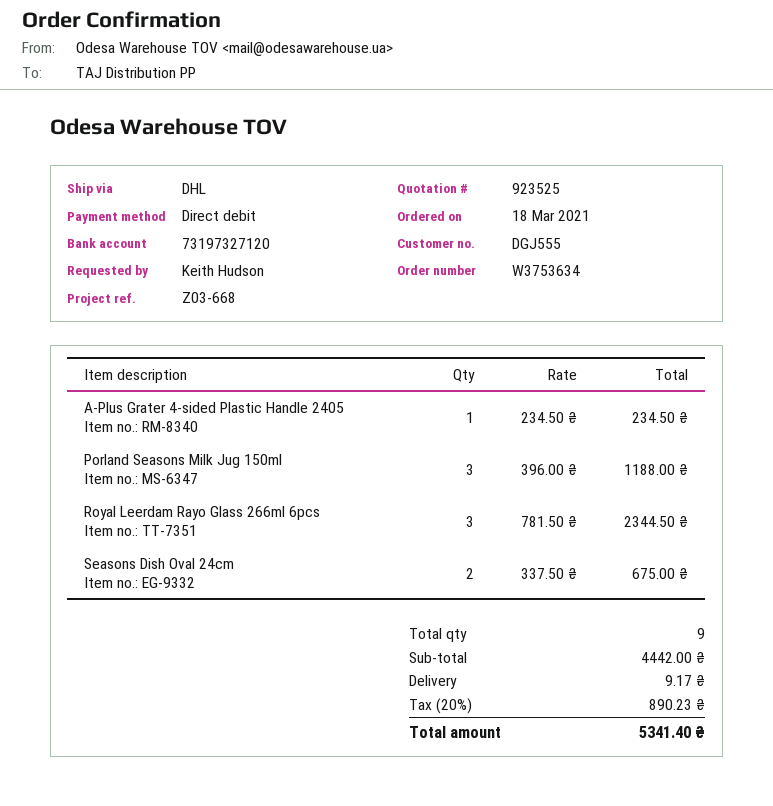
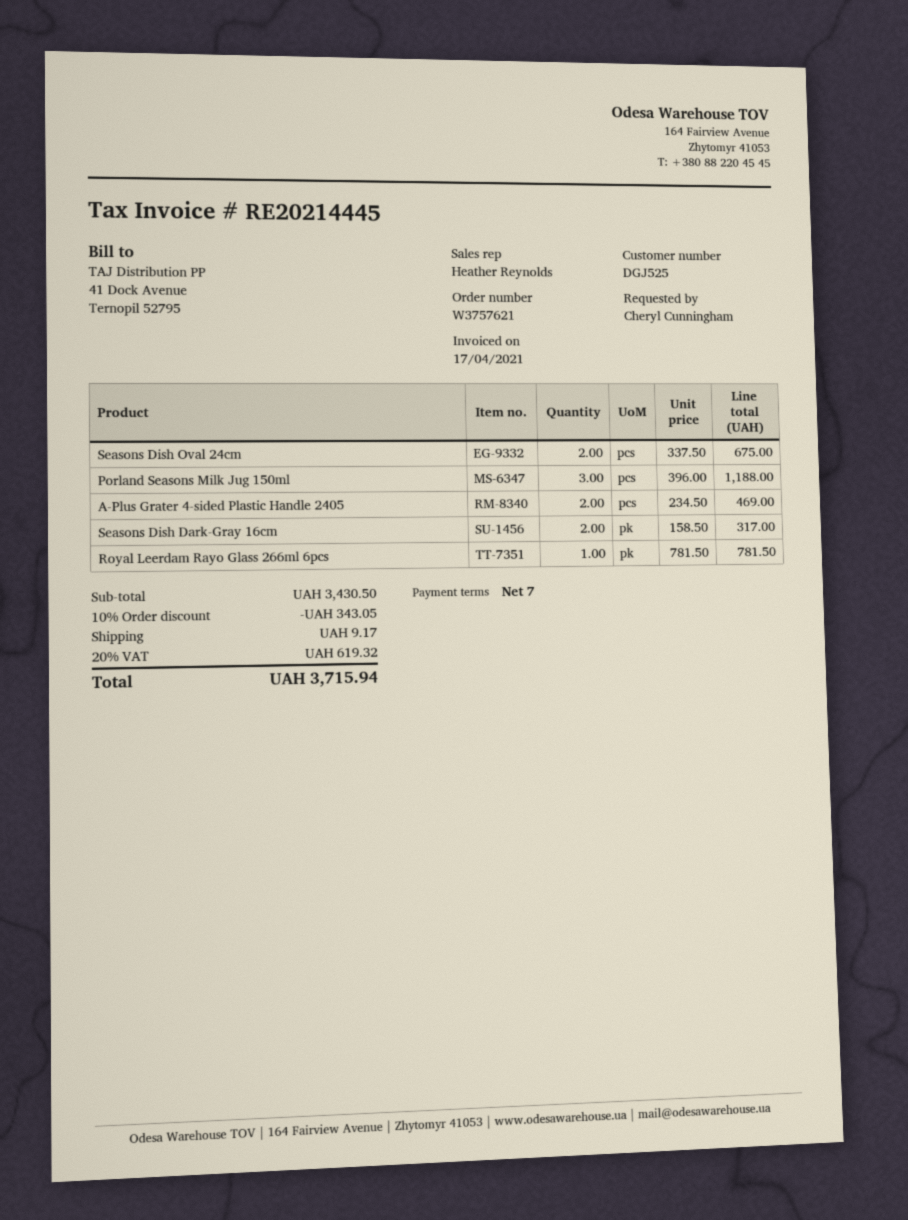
order number: W3753634 -> W3757621
customer number: DGJ555 -> DGJ525
ordered by: Keith Hudson -> Cheryl Cunningham
A-Plus Grater 4-sided Plastic Handle 2405: 1 x 234.50 = 234.50 -> 2 x 234.50 = 469.00
Royal Leerdam Rayo Glass 266ml 6pcs: 3 x 781.50 = 2344.50 -> 1 x 781.50 = 781.50
Seasons Dish Dark-Gray 16cm: none -> 2 x 158.50 = 317.00
subtotal: 4442.00 -> 3430.50
discount: none -> 10% = 343.05
tax: 20% = 890.23 -> 20% = 619.32
total: 5341.40 -> 3715.94

